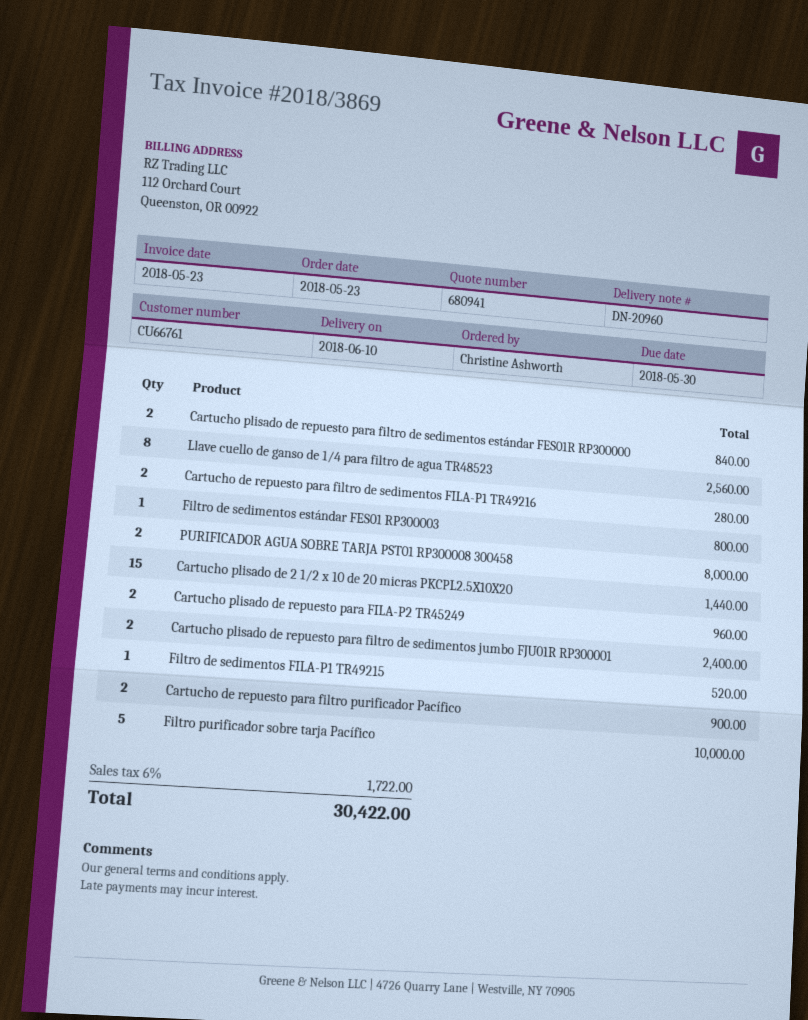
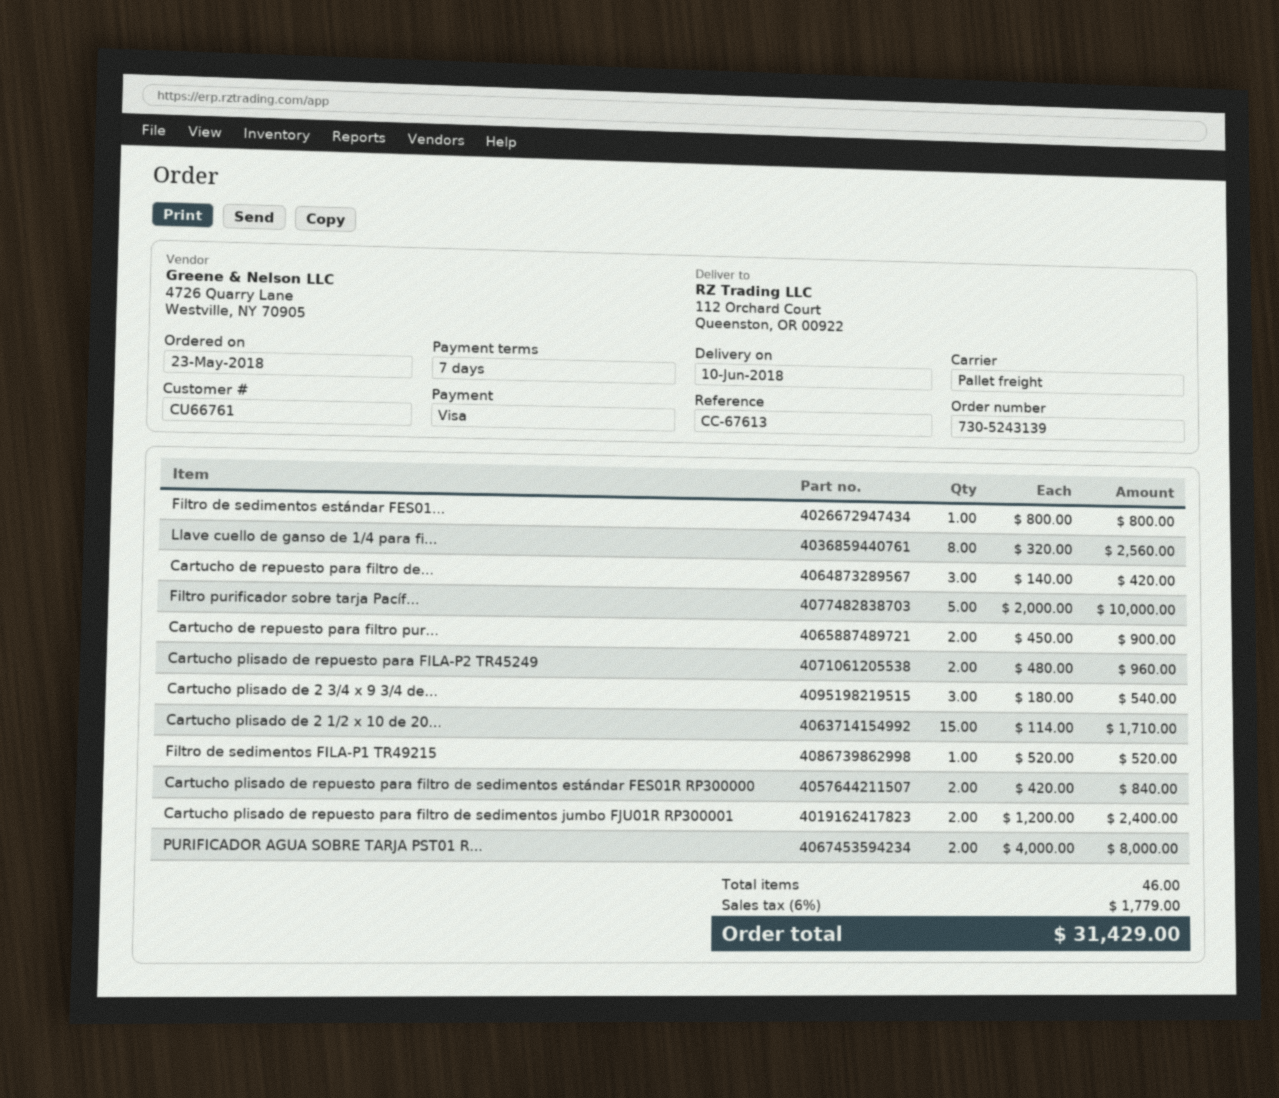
Cartucho de repuesto para filtro de sedimentos FILA-P1 TR49216: 2 for 280.00 -> 3 for 420.00
Cartucho plisado de 2 1/2 x 10 de 20 micras PKCPL2.5X10X20: 15 for 1440.00 -> 15 for 1710.00
Cartucho plisado de 2 3/4 x 9 3/4 de...: none -> 3 for 540.00
tax: 6% = 1722.00 -> 6% = 1779.00
total: 30422.00 -> 31429.00

